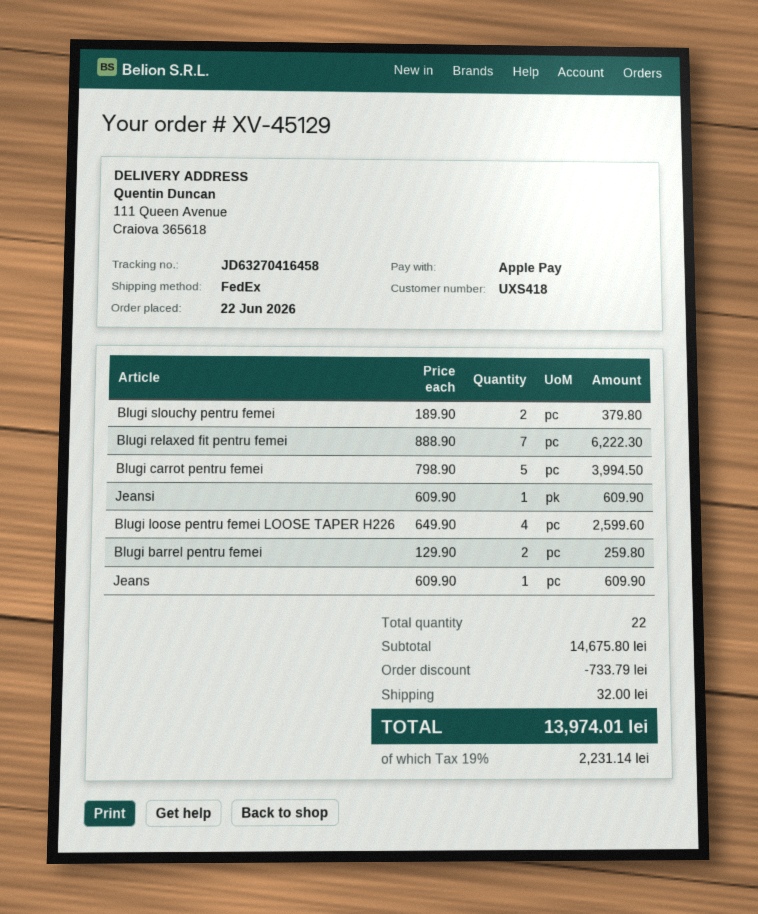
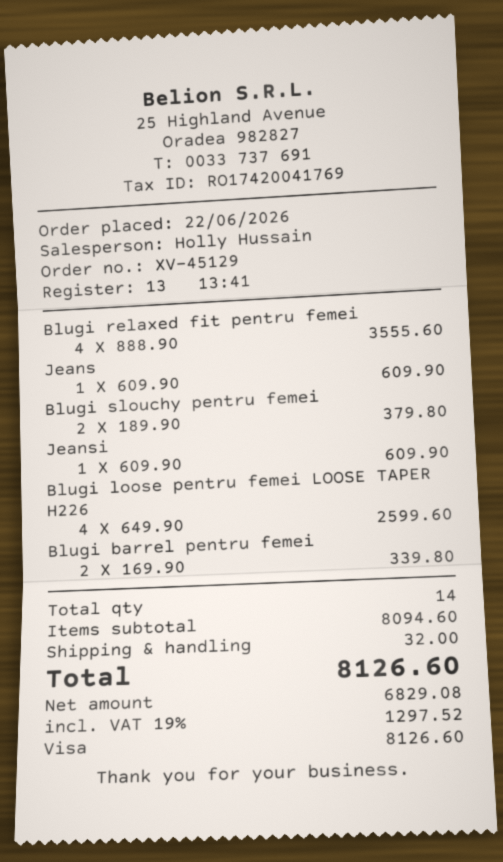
payment method: Apple Pay -> Visa
Blugi relaxed fit pentru femei: 7 x 888.90 = 6222.30 -> 4 x 888.90 = 3555.60
Blugi carrot pentru femei: 5 x 798.90 = 3994.50 -> none
Blugi barrel pentru femei: 2 x 129.90 = 259.80 -> 2 x 169.90 = 339.80
total quantity: 22 -> 14
subtotal: 14675.80 -> 8094.60
discount: 733.79 -> none
tax: 19% = 2231.14 -> 19% = 1297.52
total: 13974.01 -> 8126.60

